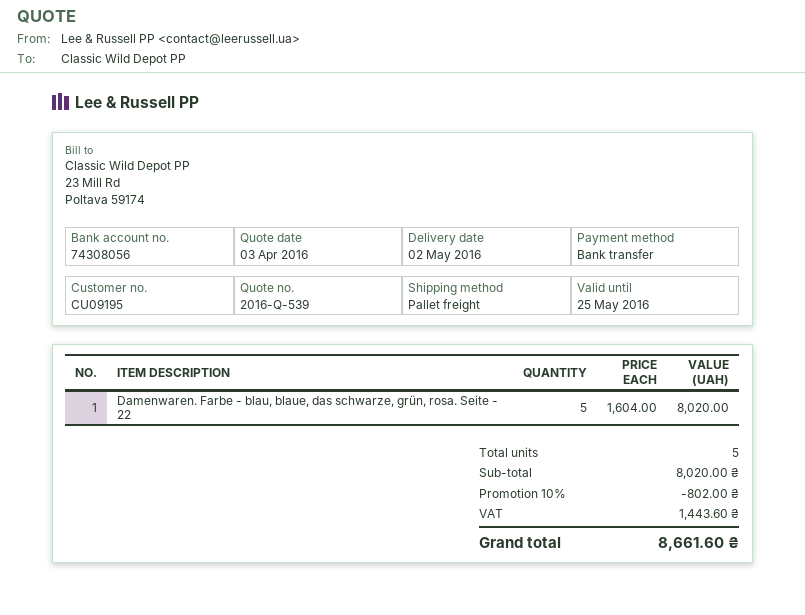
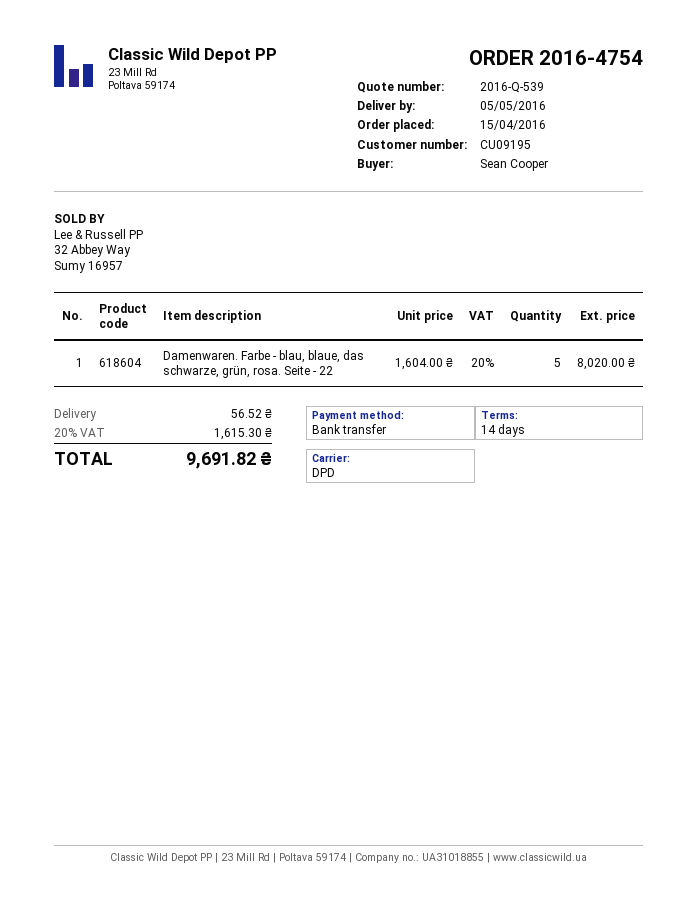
delivery date: 2016-05-02 -> 2016-05-05
shipping method: pallet freight -> DPD
discount: 10% = 802.00 -> none
shipping: none -> 56.52
tax: 1443.60 -> 1615.30
total: 8661.60 -> 9691.82

